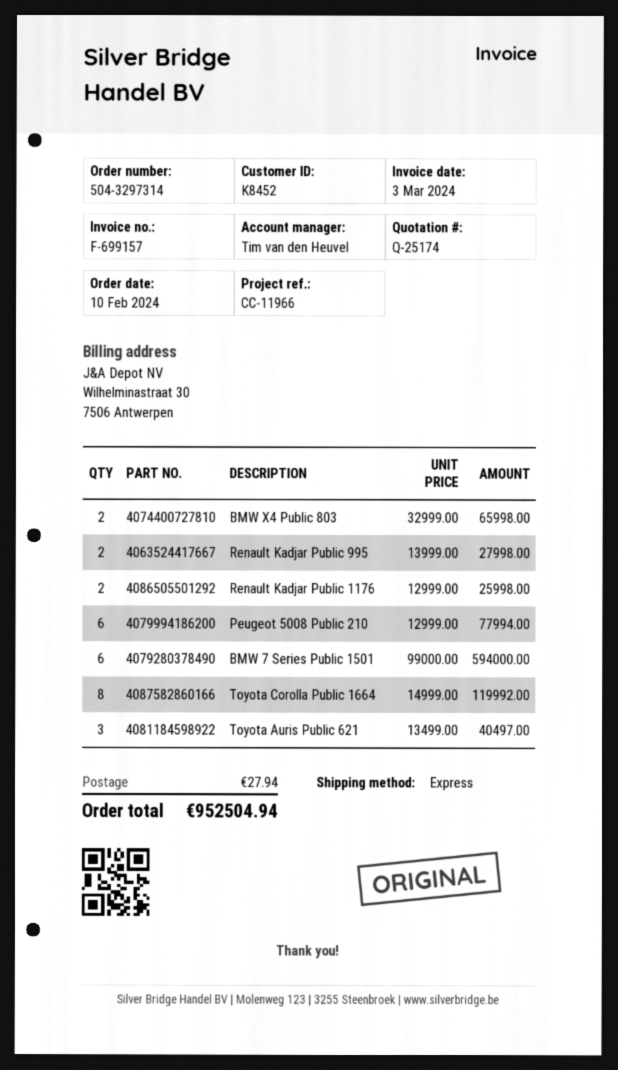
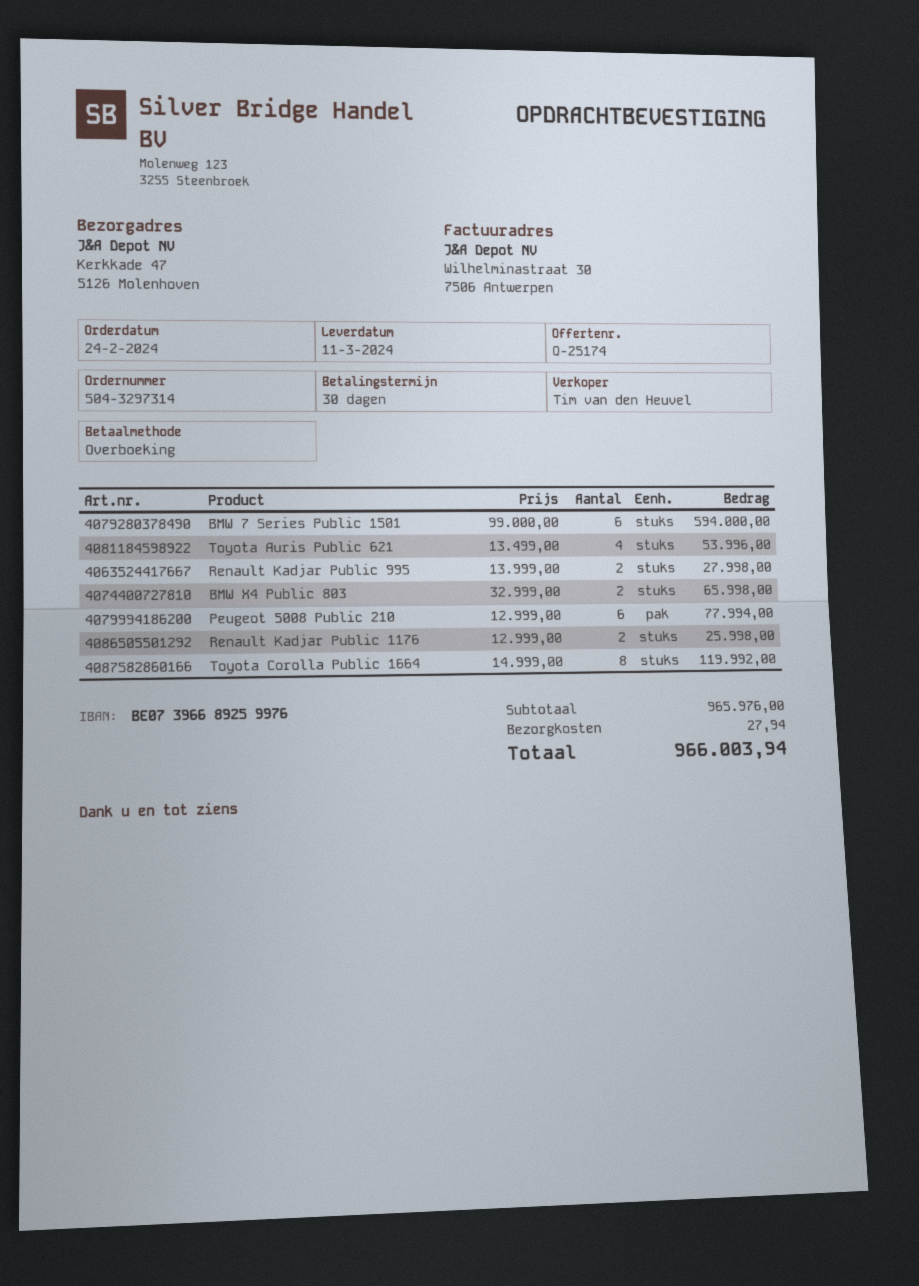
order date: 2024-02-10 -> 2024-02-24
Toyota Auris Public 621: 3 x 13499.00 = 40497.00 -> 4 x 13499.00 = 53996.00
total: 952504.94 -> 966003.94

